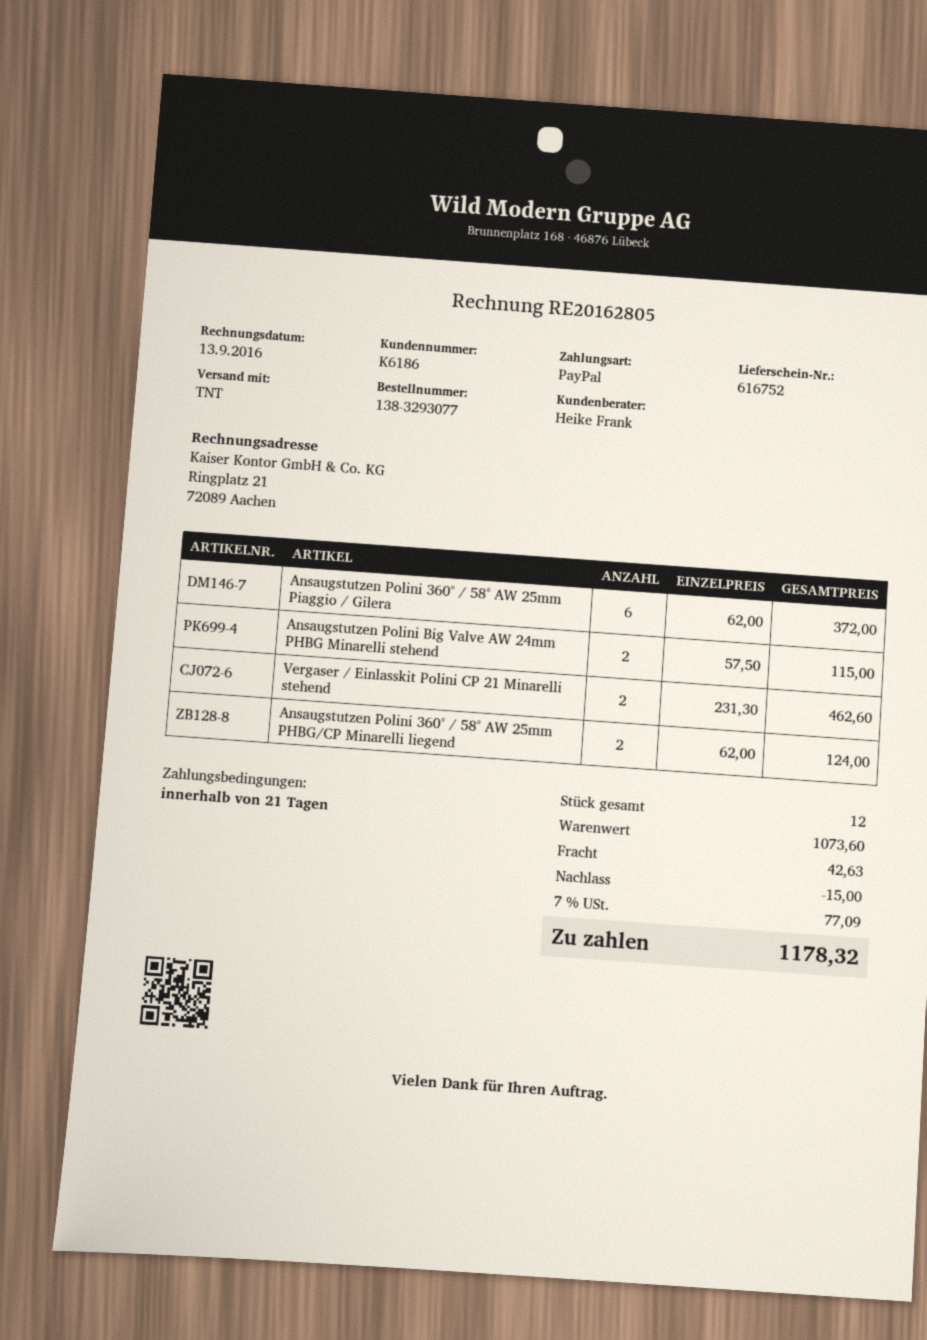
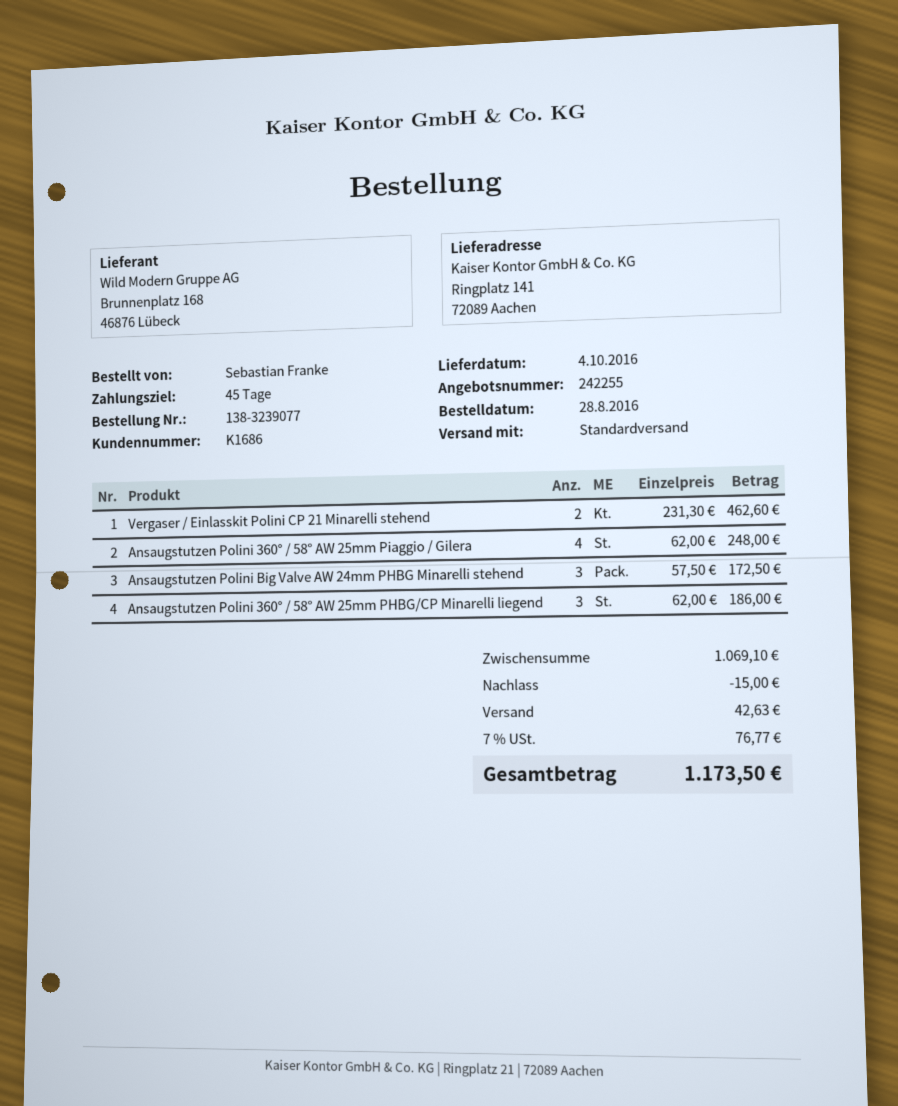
order number: 138-3293077 -> 138-3239077
payment terms: 21 days -> 45 days
customer number: K6186 -> K1686
shipping method: TNT -> standard
Ansaugstutzen Polini 360° / 58° AW 25mm Piaggio / Gilera: 6 x 62.00 = 372.00 -> 4 x 62.00 = 248.00
Ansaugstutzen Polini Big Valve AW 24mm PHBG Minarelli stehend: 2 x 57.50 = 115.00 -> 3 x 57.50 = 172.50
Ansaugstutzen Polini 360° / 58° AW 25mm PHBG/CP Minarelli liegend: 2 x 62.00 = 124.00 -> 3 x 62.00 = 186.00
subtotal: 1073.60 -> 1069.10
tax: 7% = 77.09 -> 7% = 76.77
total: 1178.32 -> 1173.50

